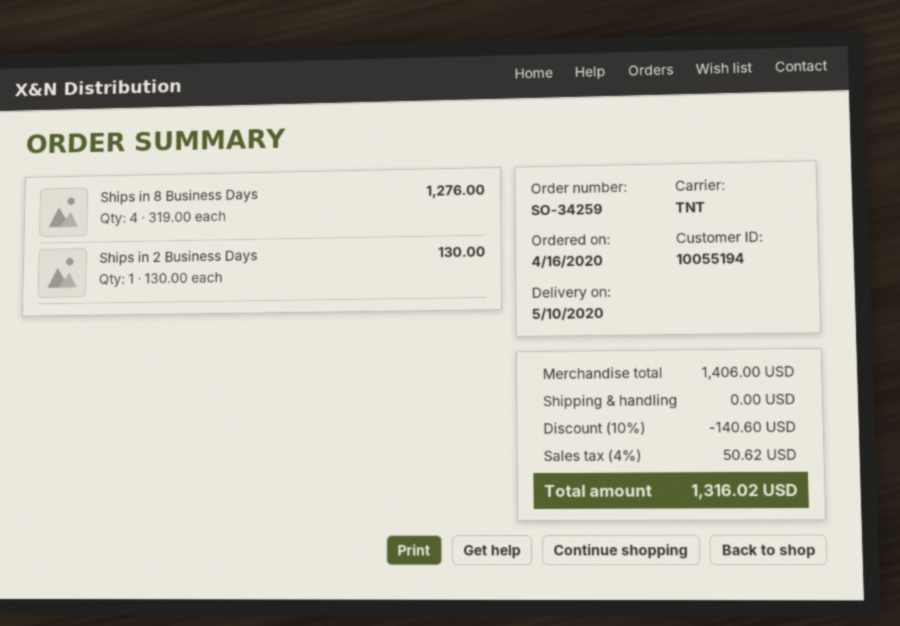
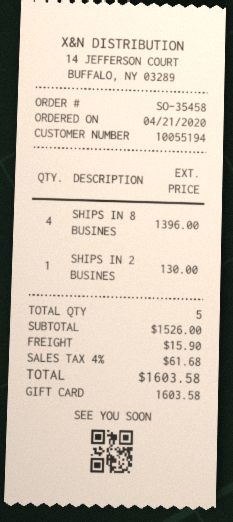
order number: SO-34259 -> SO-35458
order date: 2020-04-16 -> 2020-04-21
Ships in 8 Business Days: 4 for 1276.00 -> 4 for 1396.00
subtotal: 1406.00 -> 1526.00
discount: 10% = 140.60 -> none
shipping: 0.00 -> 15.90
tax: 4% = 50.62 -> 4% = 61.68
total: 1316.02 -> 1603.58

